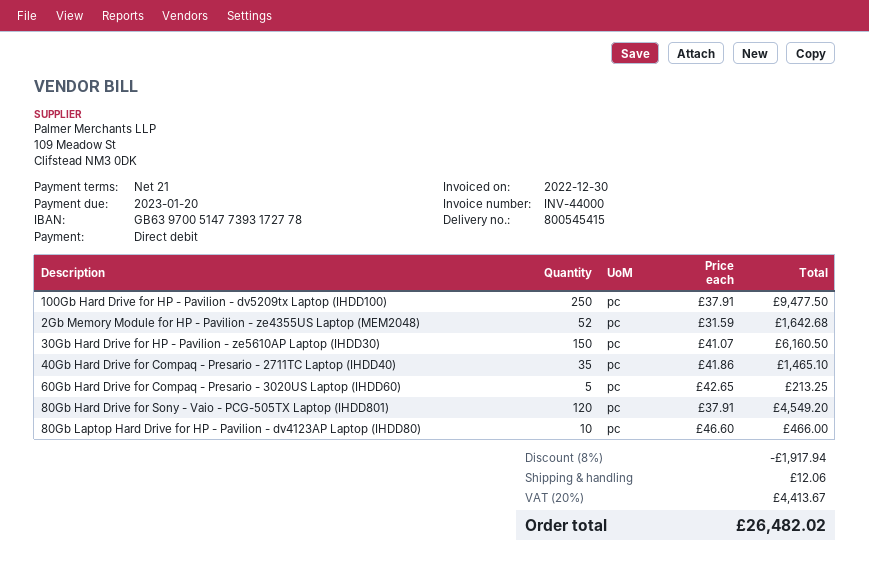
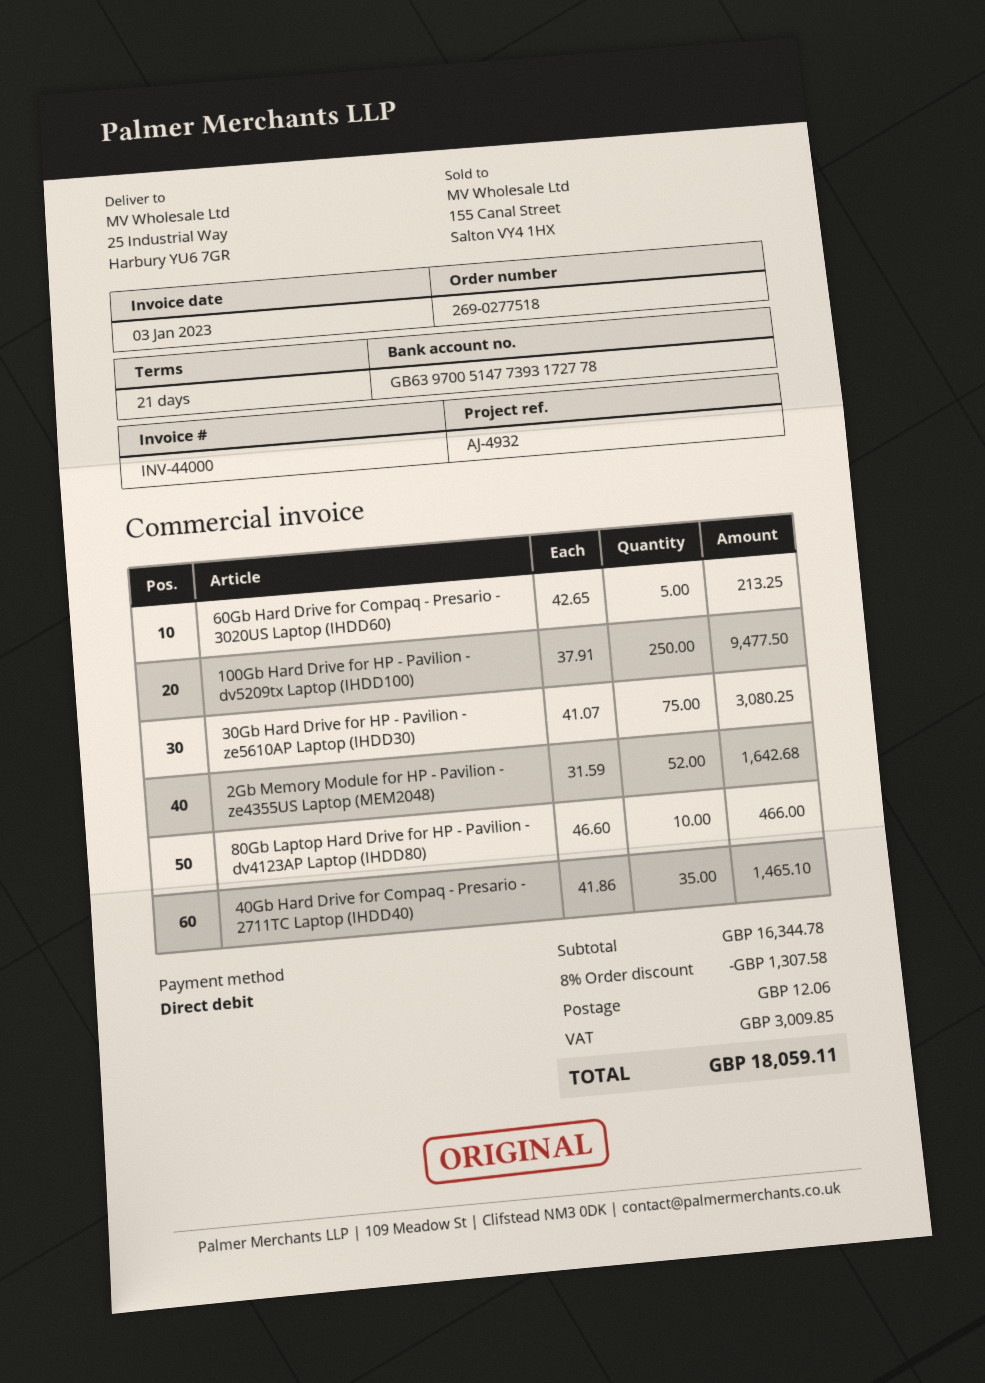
invoice date: 2022-12-30 -> 2023-01-03
30Gb Hard Drive for HP - Pavilion - ze5610AP Laptop (IHDD30): 150 x 41.07 = 6160.50 -> 75 x 41.07 = 3080.25
80Gb Hard Drive for Sony - Vaio - PCG-505TX Laptop (IHDD801): 120 x 37.91 = 4549.20 -> none
discount: 8% = 1917.94 -> 8% = 1307.58
tax: 4413.67 -> 3009.85
total: 26482.02 -> 18059.11

